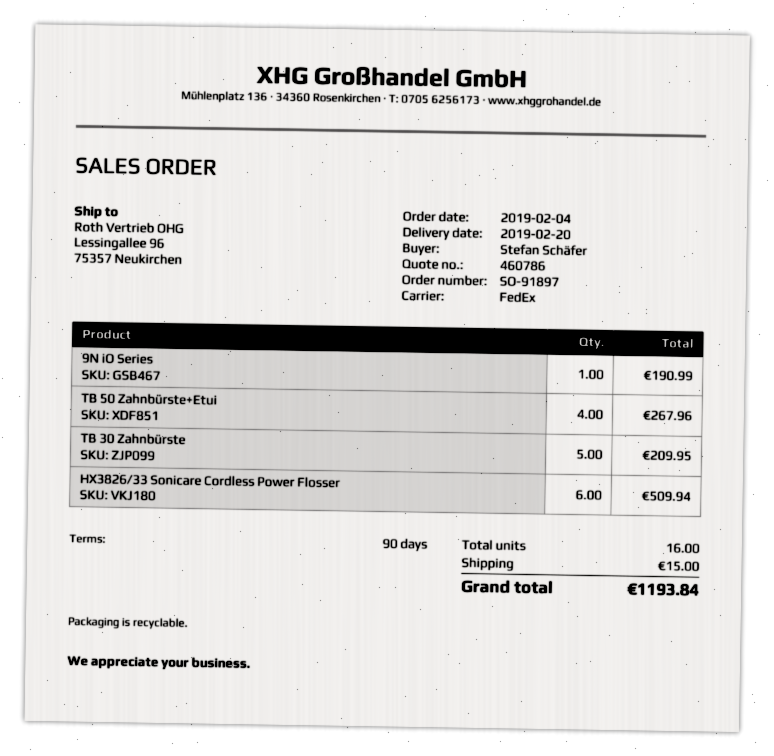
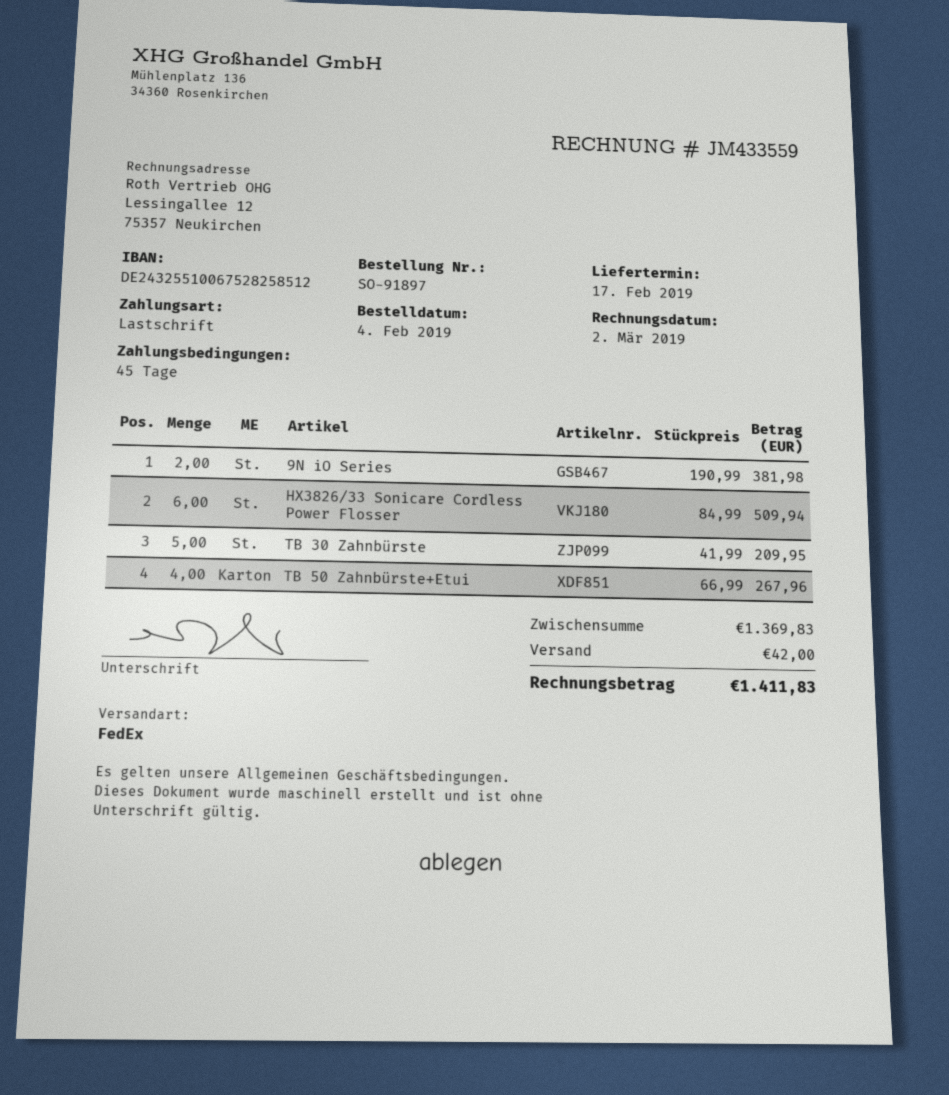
delivery date: 2019-02-20 -> 2019-02-17
payment terms: 90 days -> 45 days
9N iO Series: 1 for 190.99 -> 2 for 381.98
shipping: 15.00 -> 42.00
total: 1193.84 -> 1411.83

